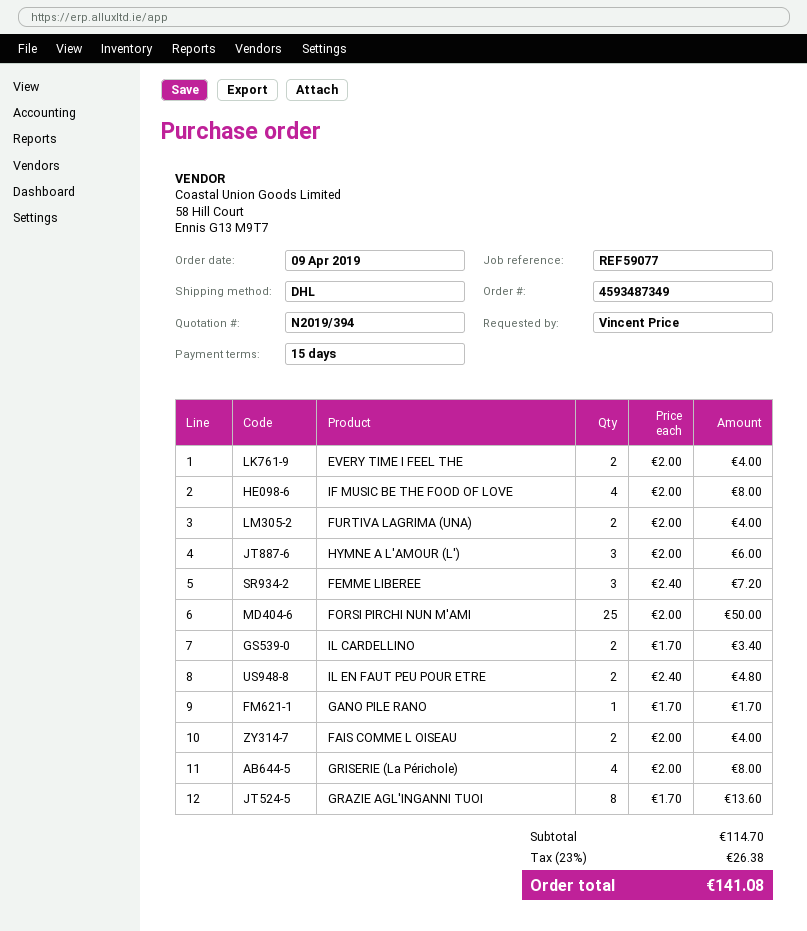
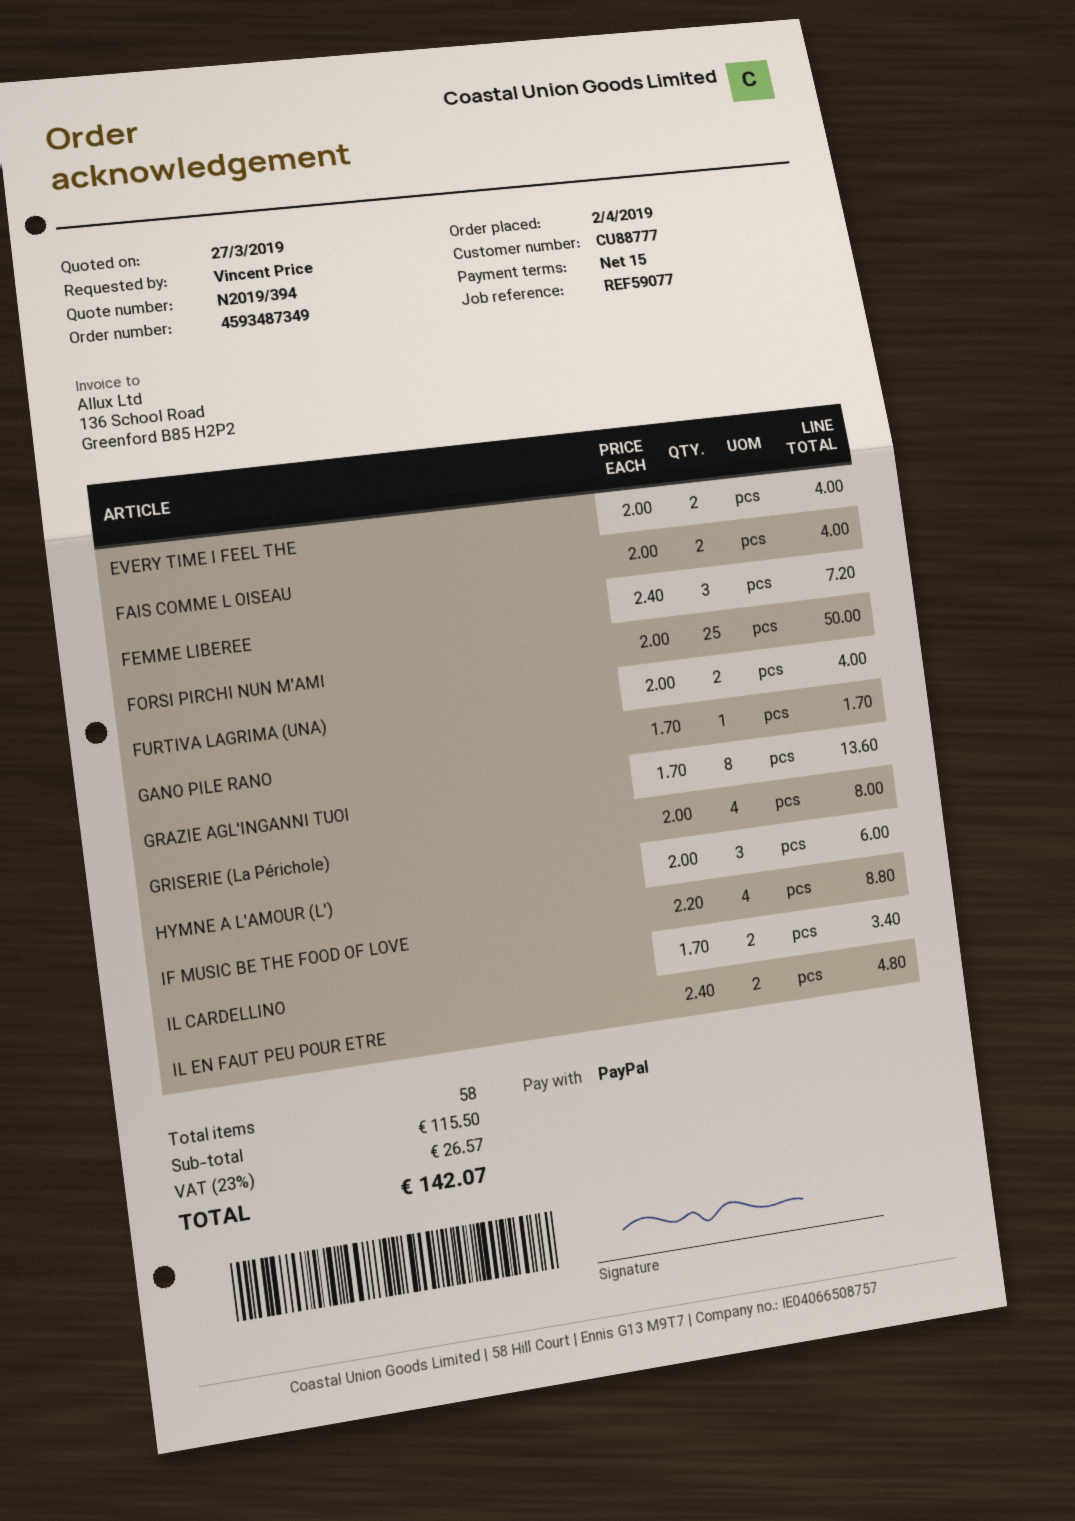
order date: 2019-04-09 -> 2019-04-02
IF MUSIC BE THE FOOD OF LOVE: 4 x 2.00 = 8.00 -> 4 x 2.20 = 8.80
subtotal: 114.70 -> 115.50
tax: 23% = 26.38 -> 23% = 26.57
total: 141.08 -> 142.07

